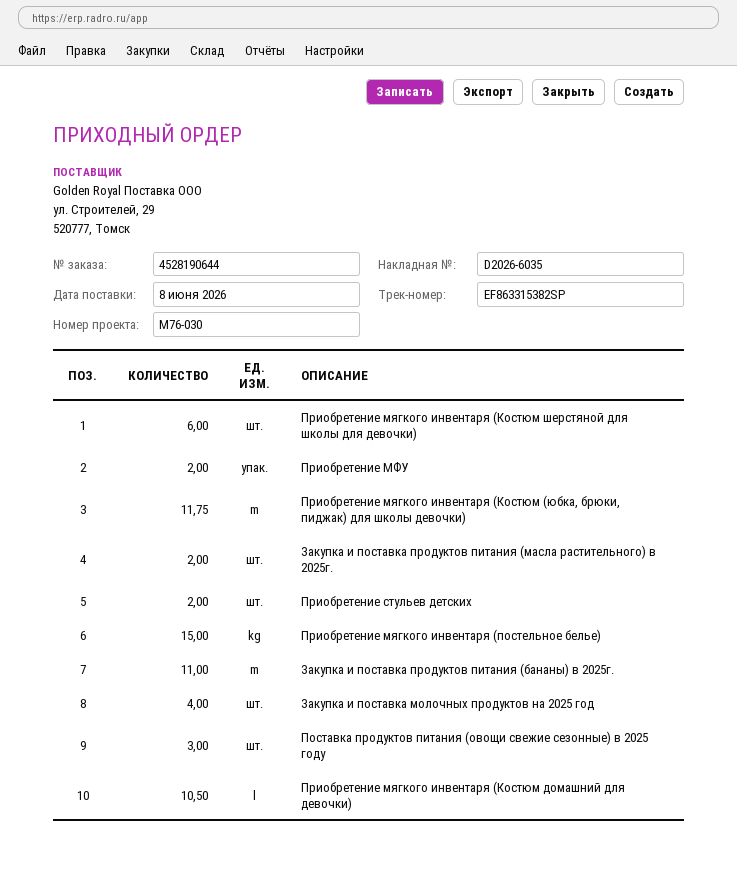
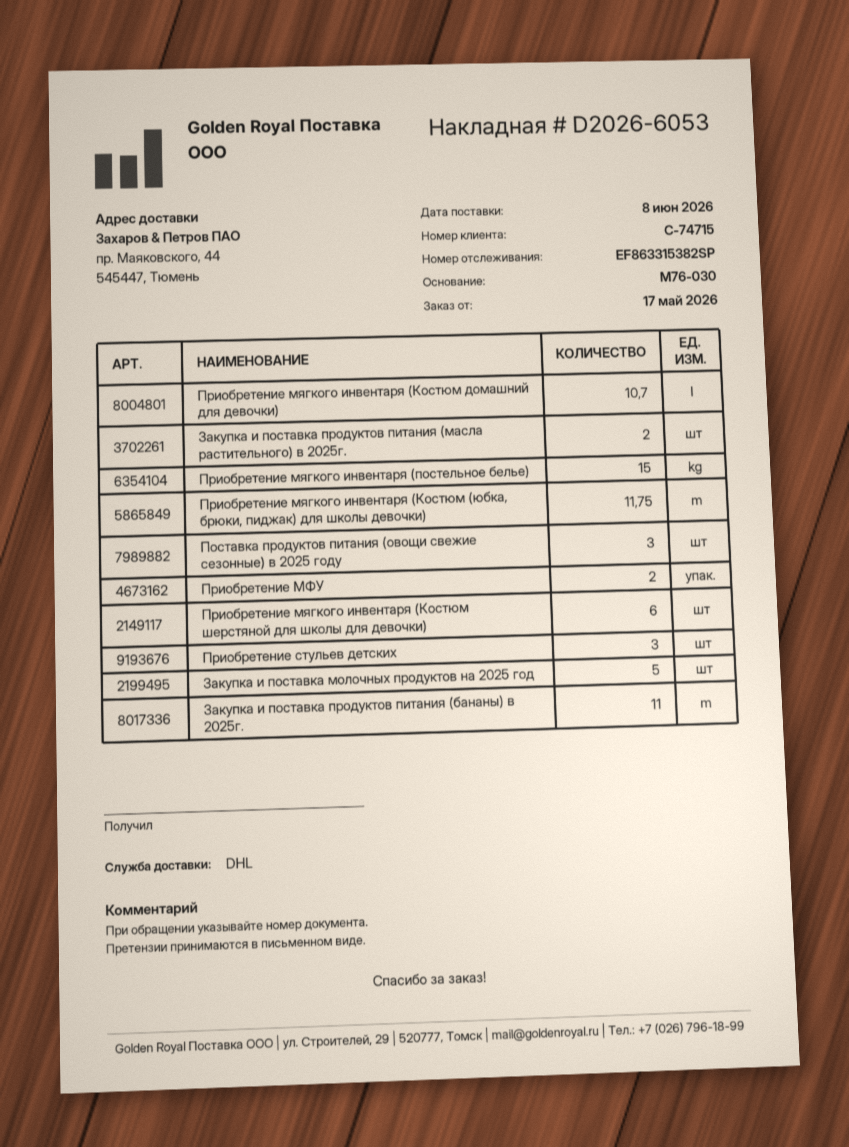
delivery note number: D2026-6035 -> D2026-6053
Приобретение стульев детских: 2 -> 3
Закупка и поставка молочных продуктов на 2025 год: 4 -> 5
Приобретение мягкого инвентаря (Костюм домашний для девочки): 10.5 -> 10.7

